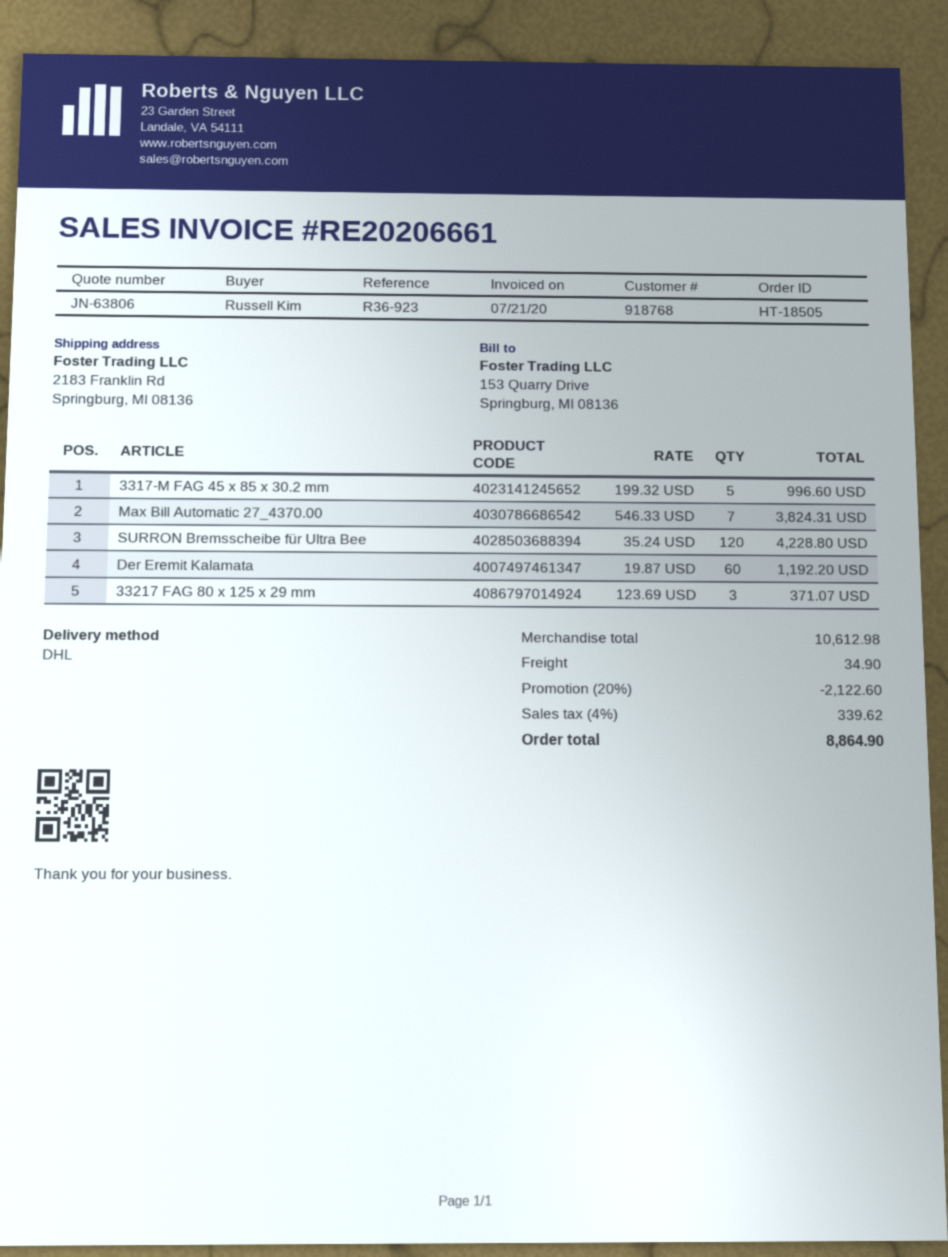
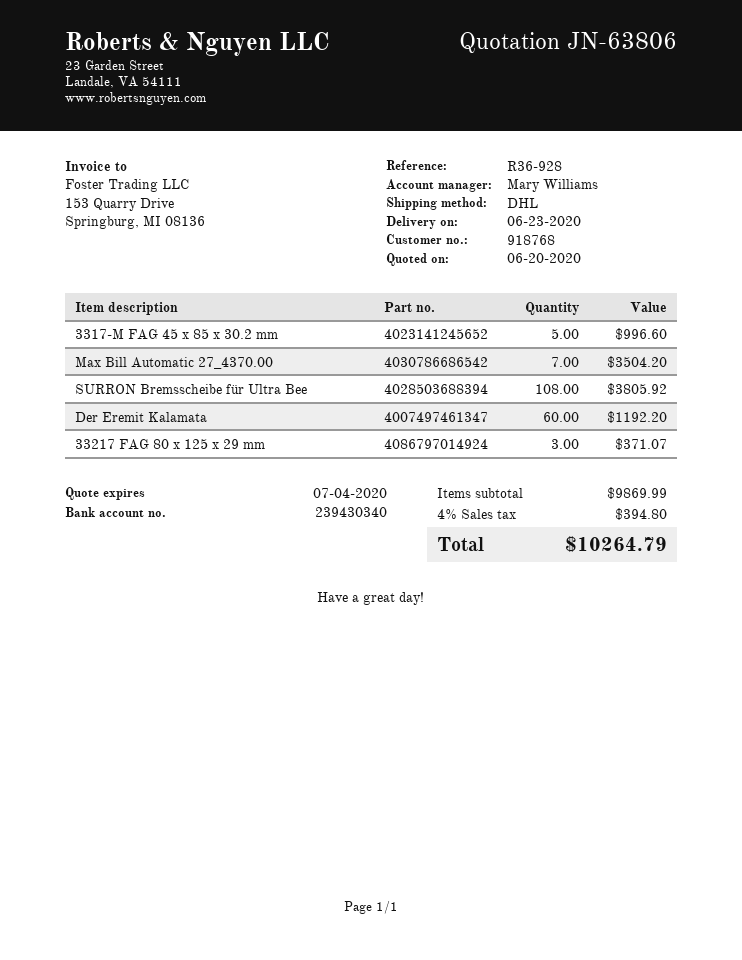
reference: R36-923 -> R36-928
Max Bill Automatic 27_4370.00: 7 for 3824.31 -> 7 for 3504.20
SURRON Bremsscheibe für Ultra Bee: 120 for 4228.80 -> 108 for 3805.92
subtotal: 10612.98 -> 9869.99
discount: 20% = 2122.60 -> none
shipping: 34.90 -> none
tax: 4% = 339.62 -> 4% = 394.80
total: 8864.90 -> 10264.79

